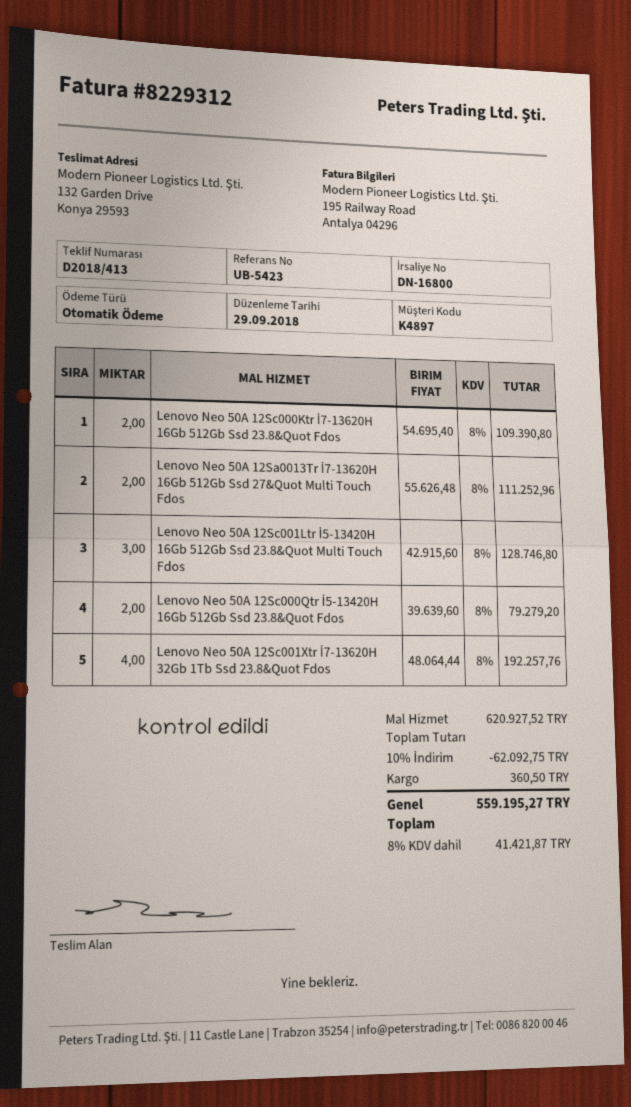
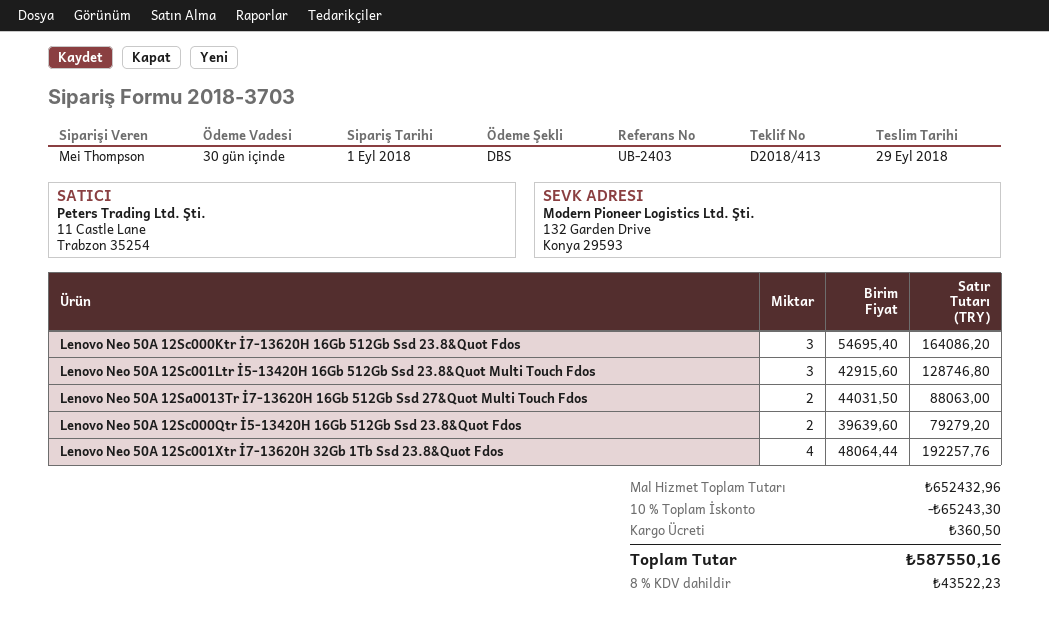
reference: UB-5423 -> UB-2403
Lenovo Neo 50A 12Sc000Ktr İ7-13620H 16Gb 512Gb Ssd 23.8&Quot Fdos: 2 x 54695.40 = 109390.80 -> 3 x 54695.40 = 164086.20
Lenovo Neo 50A 12Sa0013Tr İ7-13620H 16Gb 512Gb Ssd 27&Quot Multi Touch Fdos: 2 x 55626.48 = 111252.96 -> 2 x 44031.50 = 88063.00
subtotal: 620927.52 -> 652432.96
discount: 10% = 62092.75 -> 10% = 65243.30
tax: 8% = 41421.87 -> 8% = 43522.23
total: 559195.27 -> 587550.16

